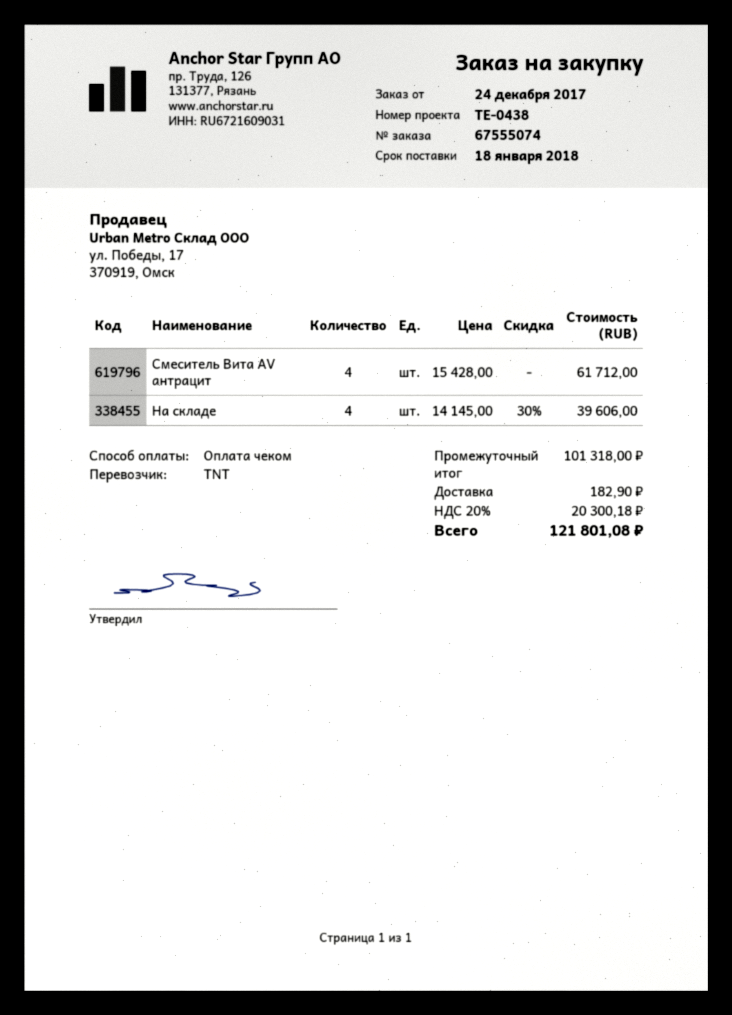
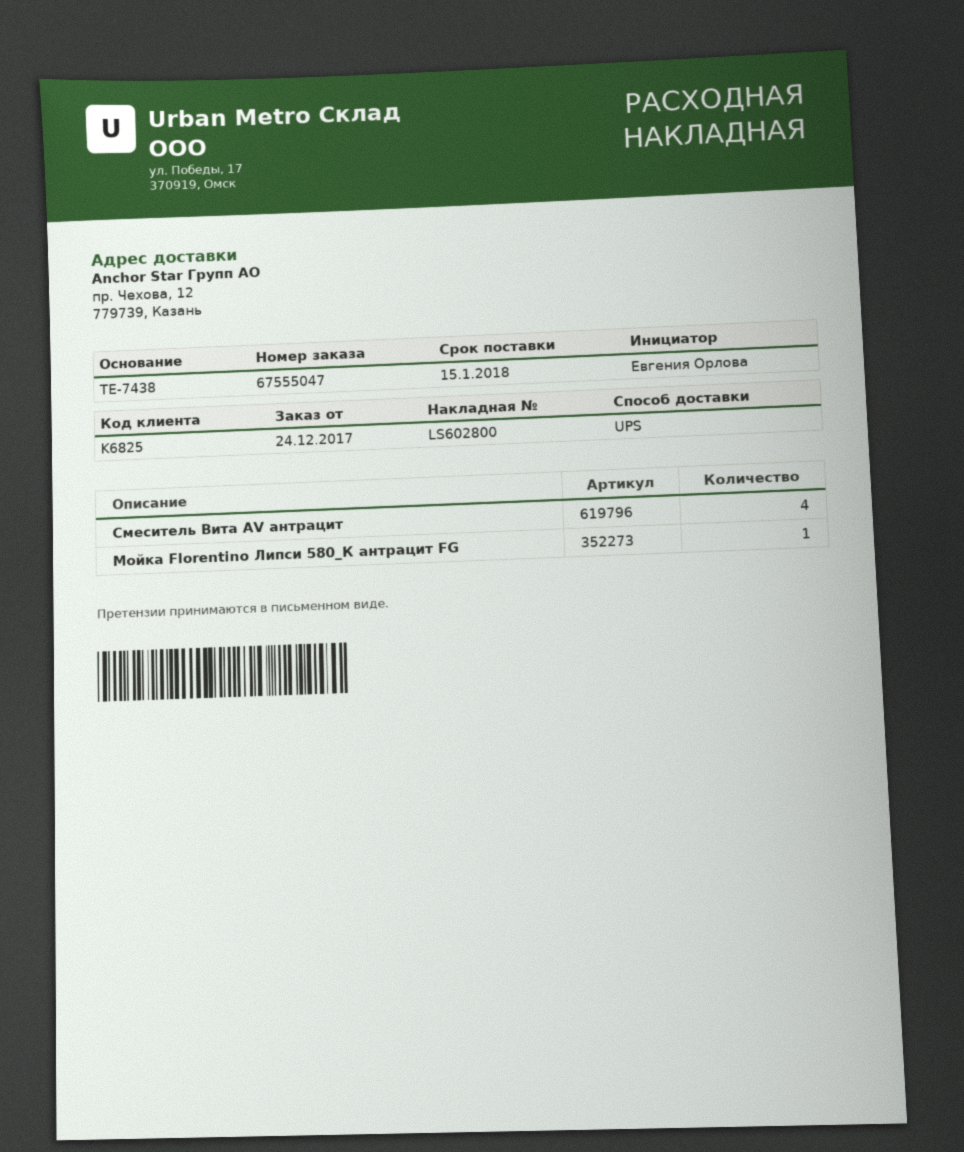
order number: 67555074 -> 67555047
delivery date: 2018-01-18 -> 2018-01-15
reference: TE-0438 -> TE-7438
shipping method: TNT -> UPS
На складе: 4 -> none
Мойка Florentino Липси 580_К антрацит FG: none -> 1

